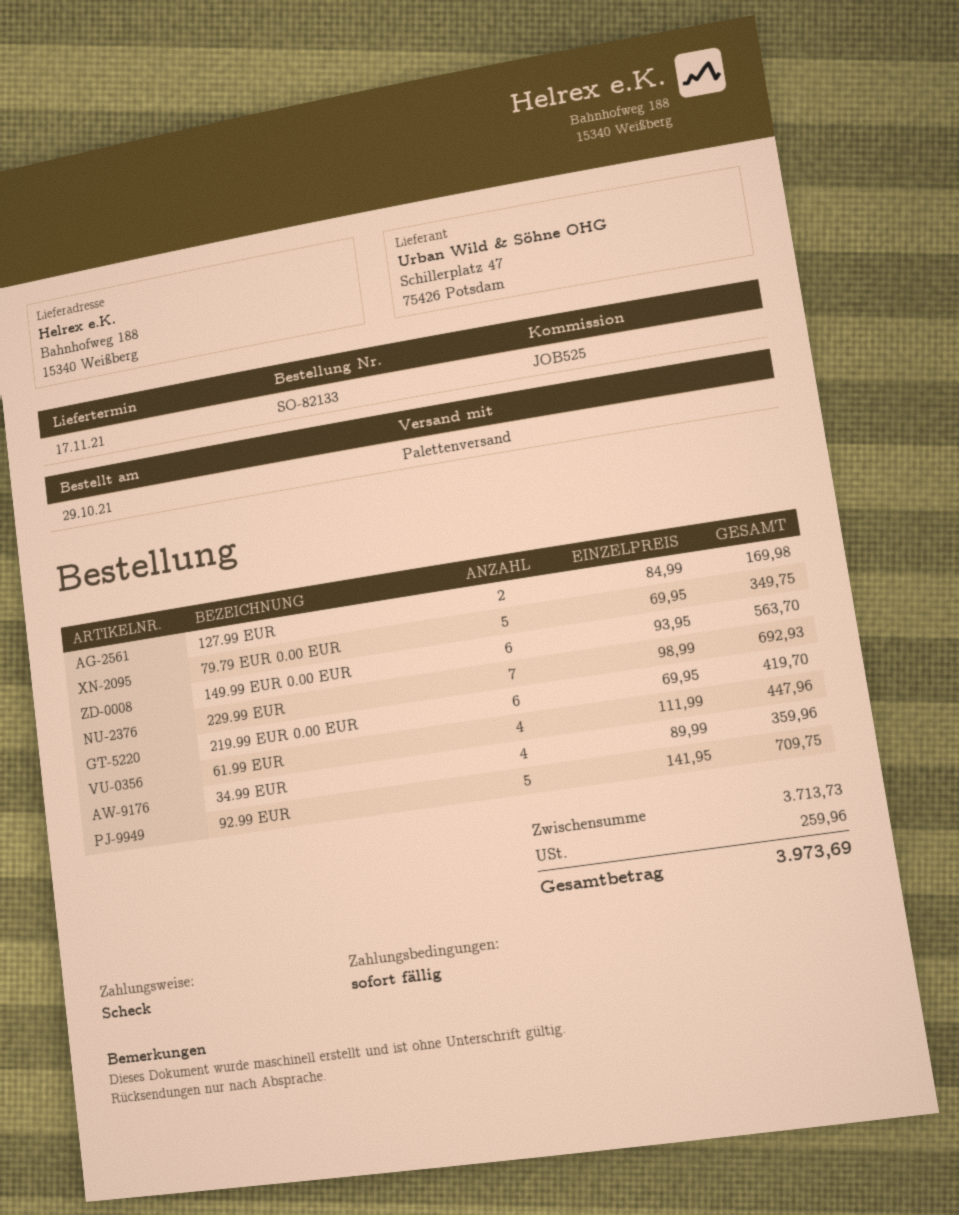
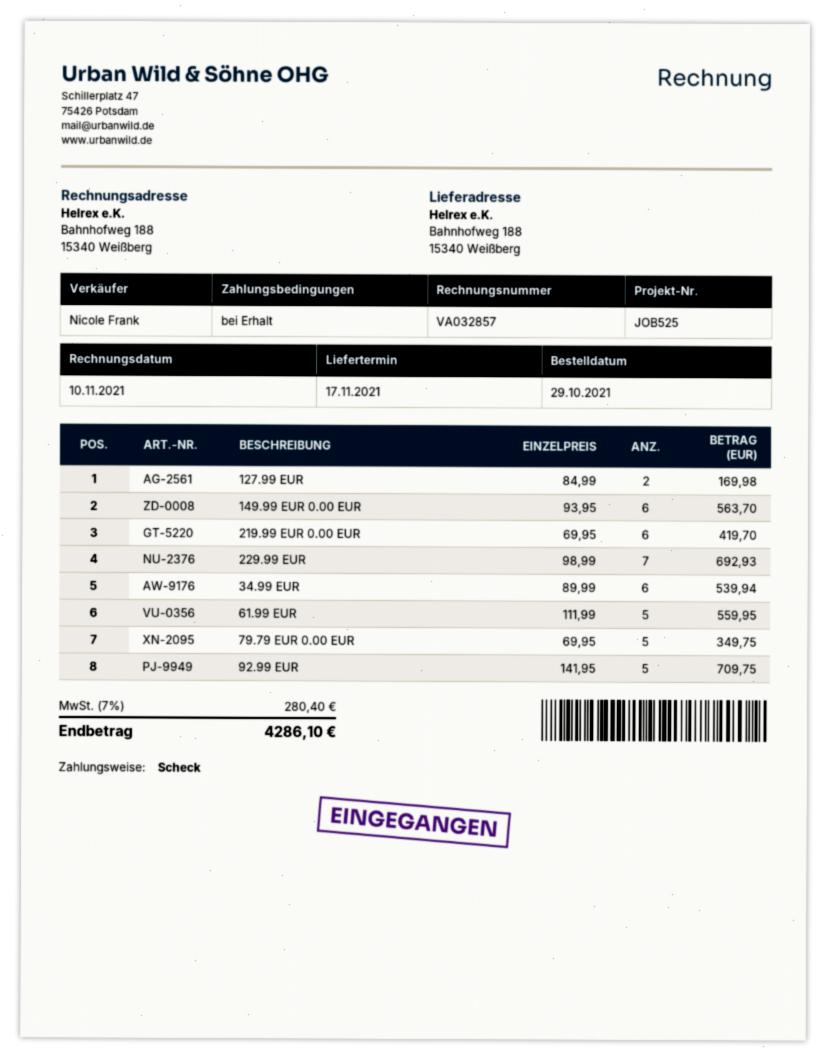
61.99 EUR: 4 x 111.99 = 447.96 -> 5 x 111.99 = 559.95
34.99 EUR: 4 x 89.99 = 359.96 -> 6 x 89.99 = 539.94
tax: 259.96 -> 280.40
total: 3973.69 -> 4286.10

